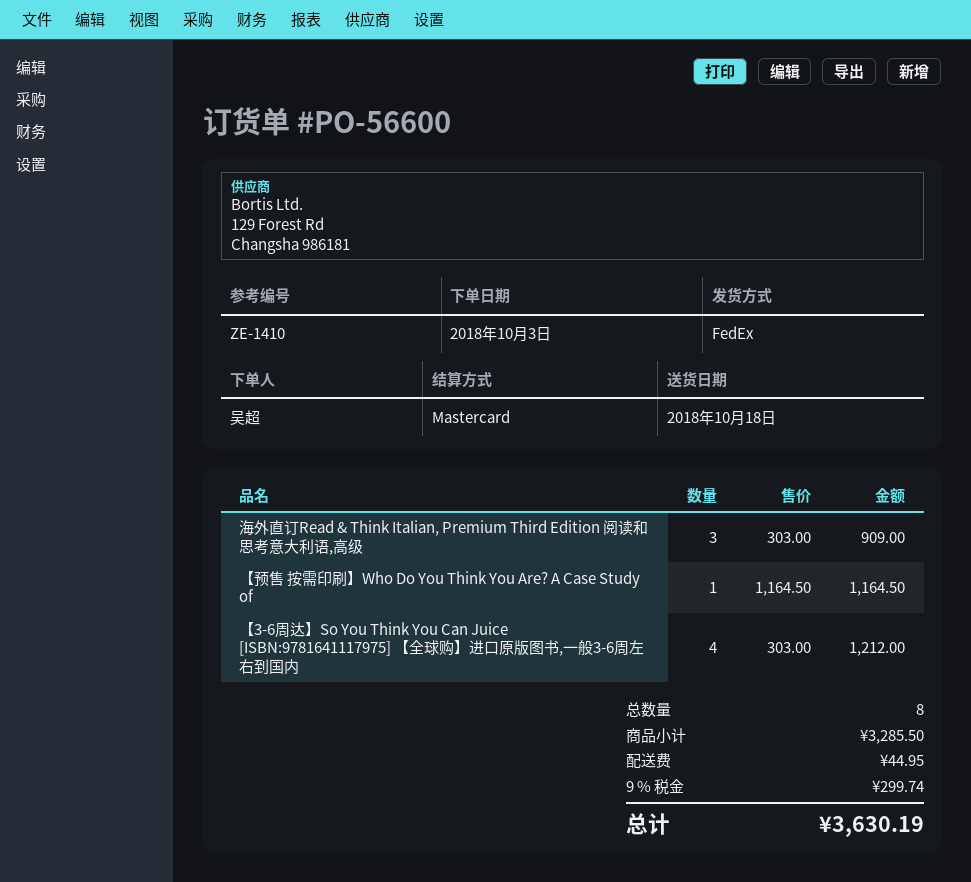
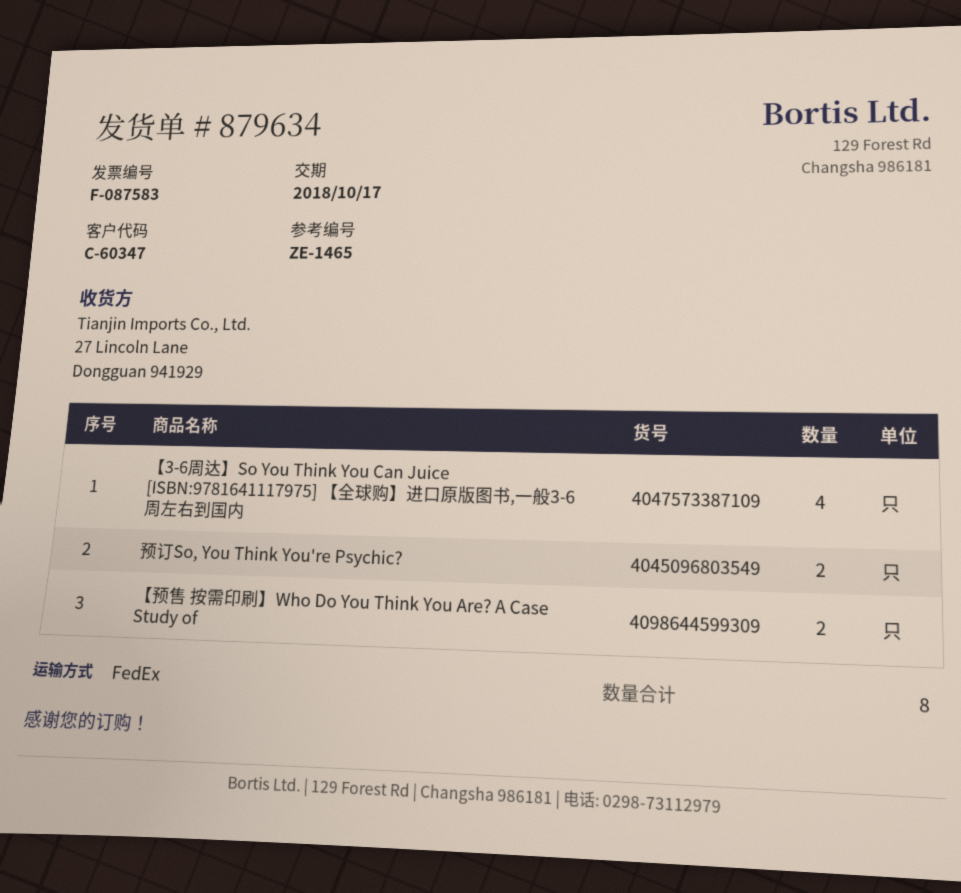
delivery date: 2018-10-18 -> 2018-10-17
reference: ZE-1410 -> ZE-1465
海外直订Read & Think Italian, Premium Third Edition 阅读和思考意大利语,高级: 3 -> none
【预售 按需印刷】Who Do You Think You Are? A Case Study of: 1 -> 2
预订So, You Think You're Psychic?: none -> 2

